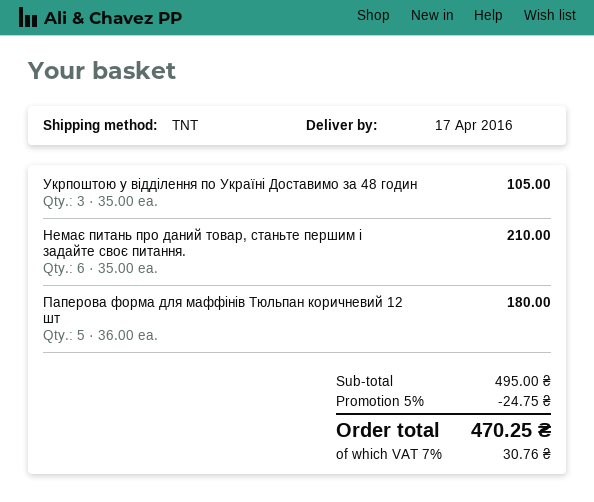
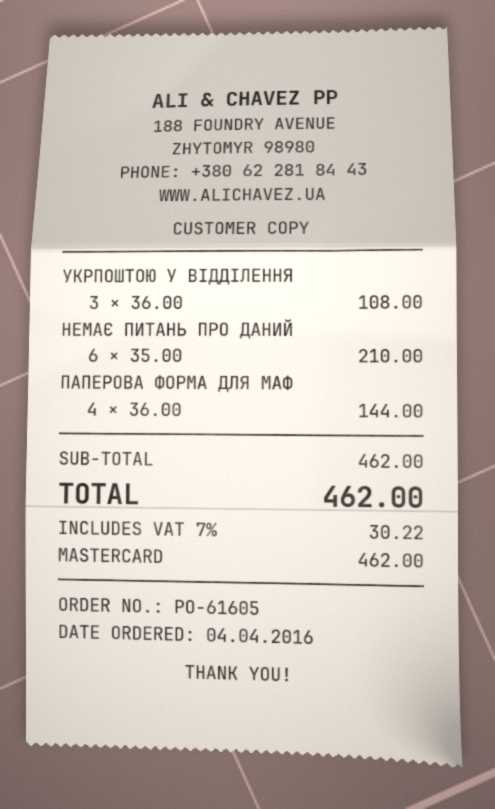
Укрпоштою у відділення по Україні Доставимо за 48 годин: 3 x 35.00 = 105.00 -> 3 x 36.00 = 108.00
Паперова форма для маффінів Тюльпан коричневий 12 шт: 5 x 36.00 = 180.00 -> 4 x 36.00 = 144.00
subtotal: 495.00 -> 462.00
discount: 5% = 24.75 -> none
tax: 7% = 30.76 -> 7% = 30.22
total: 470.25 -> 462.00

